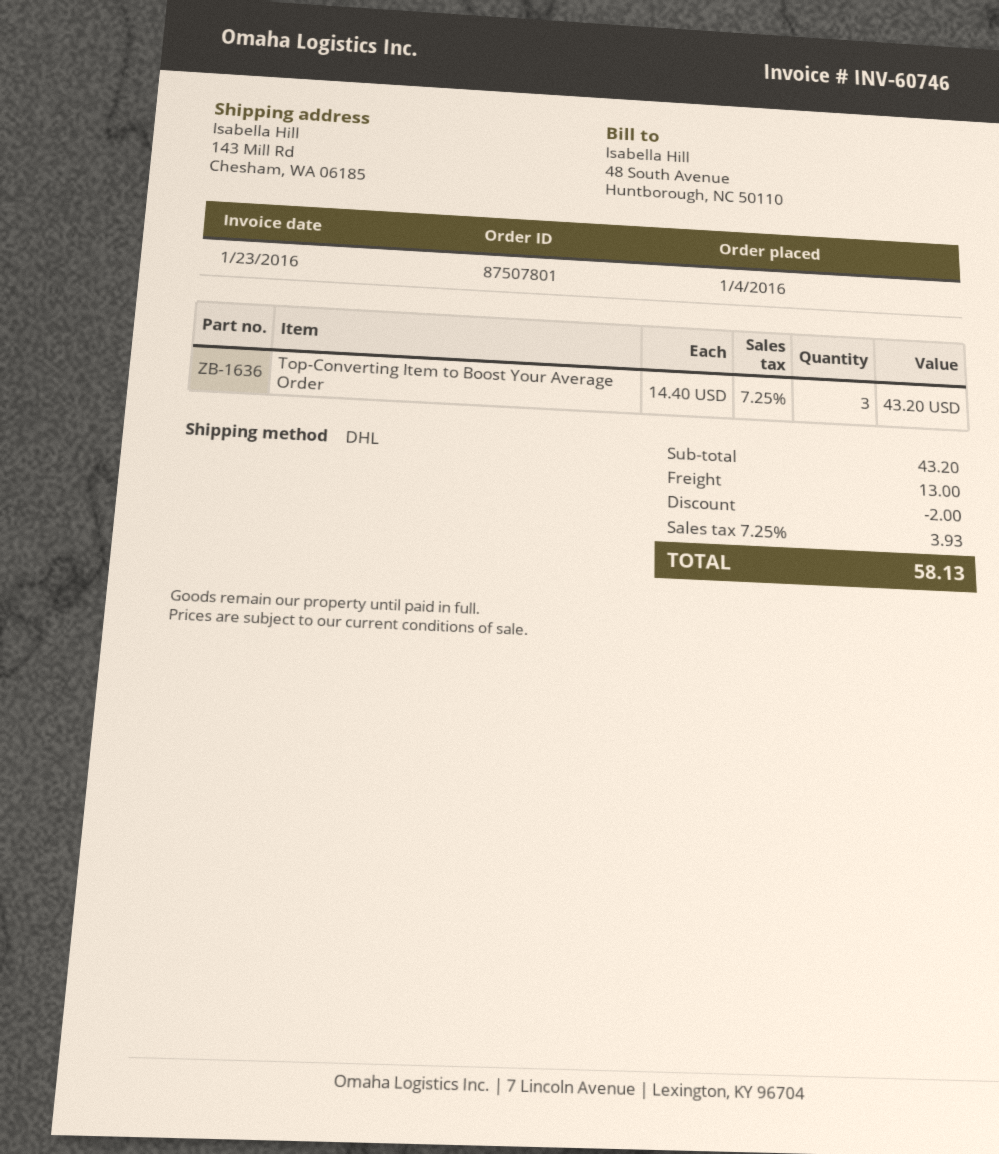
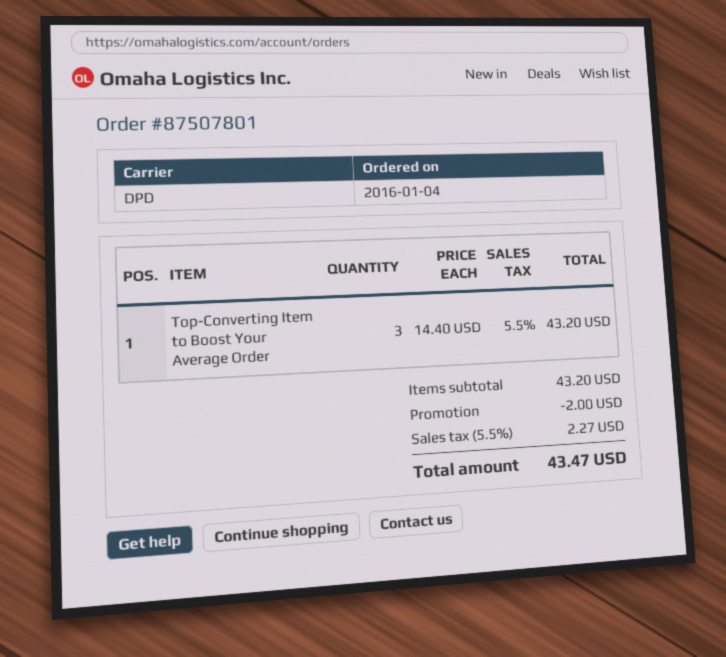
shipping method: DHL -> DPD
shipping: 13.00 -> none
tax: 7.25% = 3.93 -> 5.5% = 2.27
total: 58.13 -> 43.47

